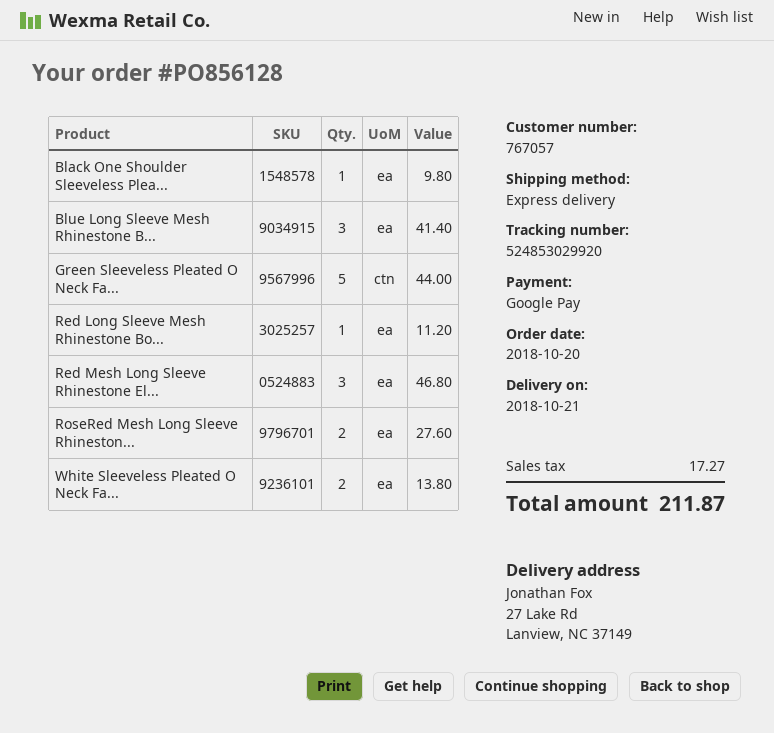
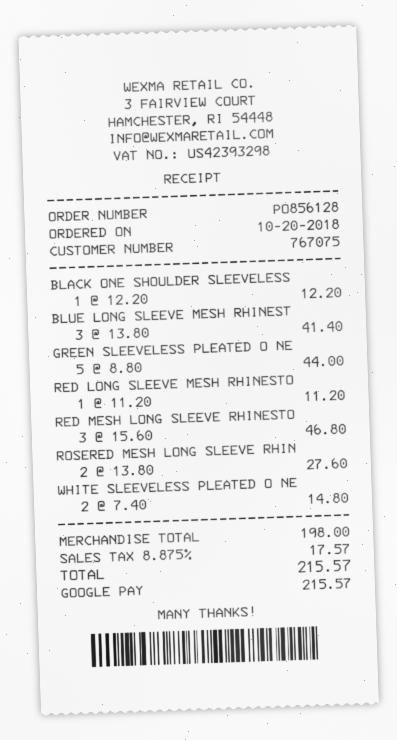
customer number: 767057 -> 767075
Black One Shoulder Sleeveless Plea...: 1 for 9.80 -> 1 for 12.20
White Sleeveless Pleated O Neck Fa...: 2 for 13.80 -> 2 for 14.80
tax: 17.27 -> 17.57
total: 211.87 -> 215.57

